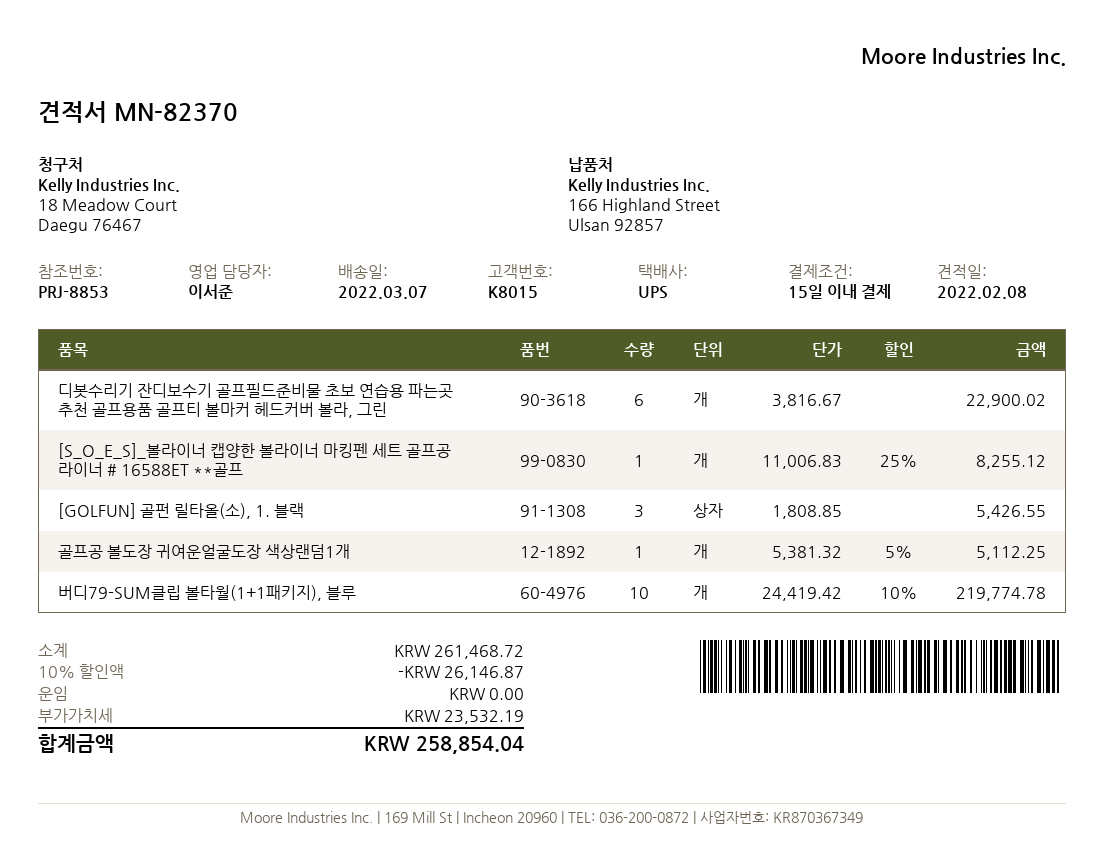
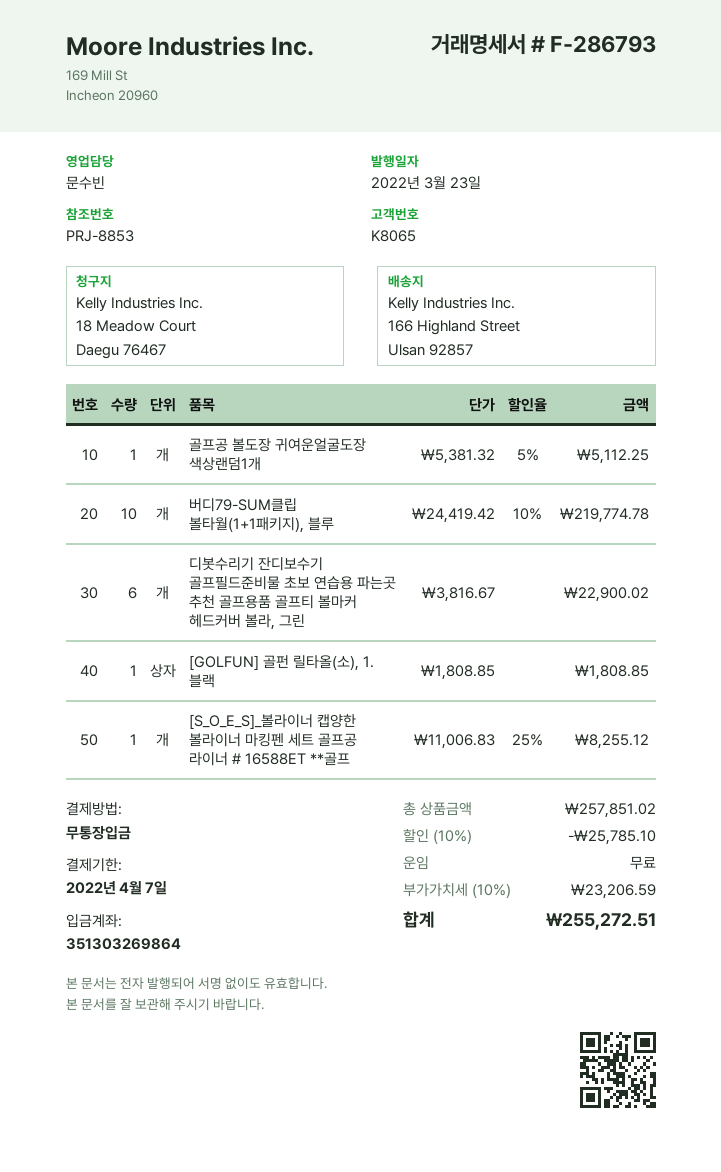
customer number: K8015 -> K8065
sales rep: 이서준 -> 문수빈
[GOLFUN] 골펀 릴타올(소), 1. 블랙: 3 x 1808.85 = 5426.55 -> 1 x 1808.85 = 1808.85
subtotal: 261468.72 -> 257851.02
discount: 10% = 26146.87 -> 10% = 25785.10
tax: 23532.19 -> 23206.59
total: 258854.04 -> 255272.51

